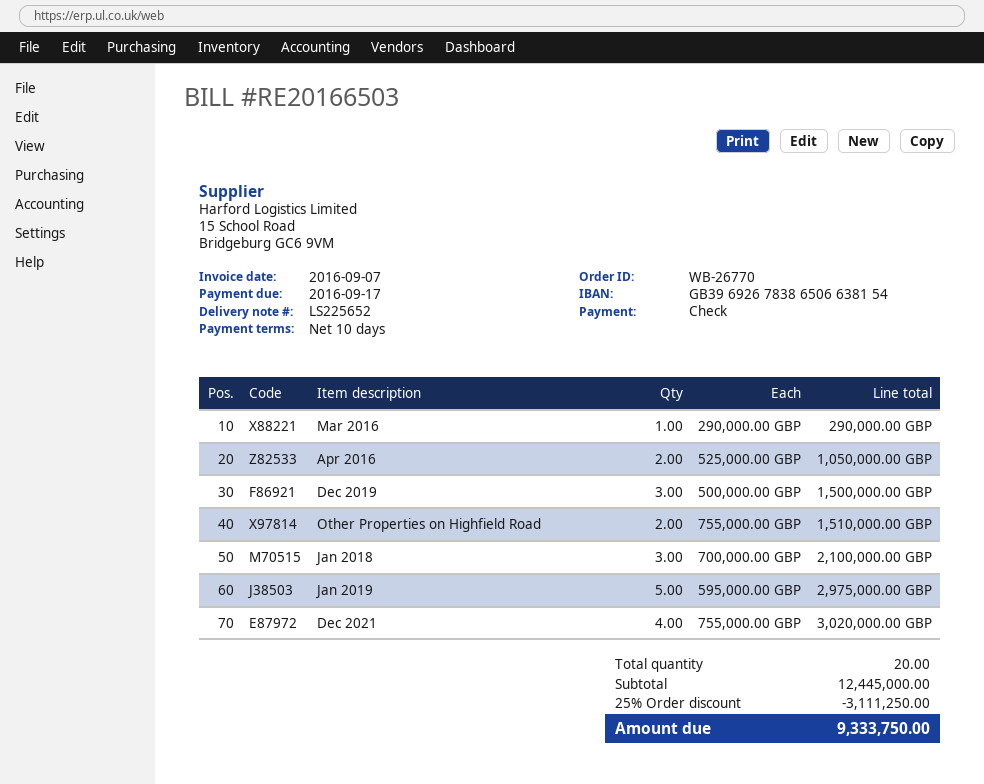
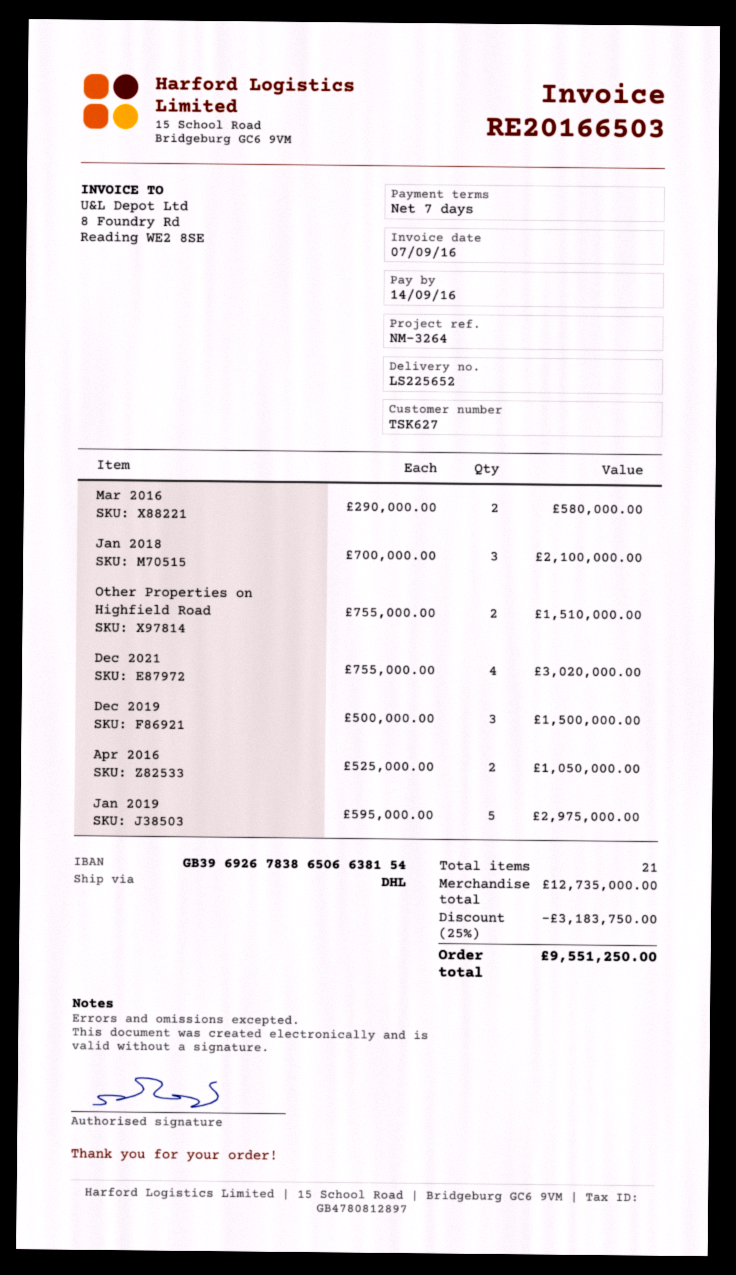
payment terms: 10 days -> 7 days
due date: 2016-09-17 -> 2016-09-14
Mar 2016: 1 x 290000.00 = 290000.00 -> 2 x 290000.00 = 580000.00
total quantity: 20 -> 21
subtotal: 12445000.00 -> 12735000.00
discount: 25% = 3111250.00 -> 25% = 3183750.00
total: 9333750.00 -> 9551250.00

